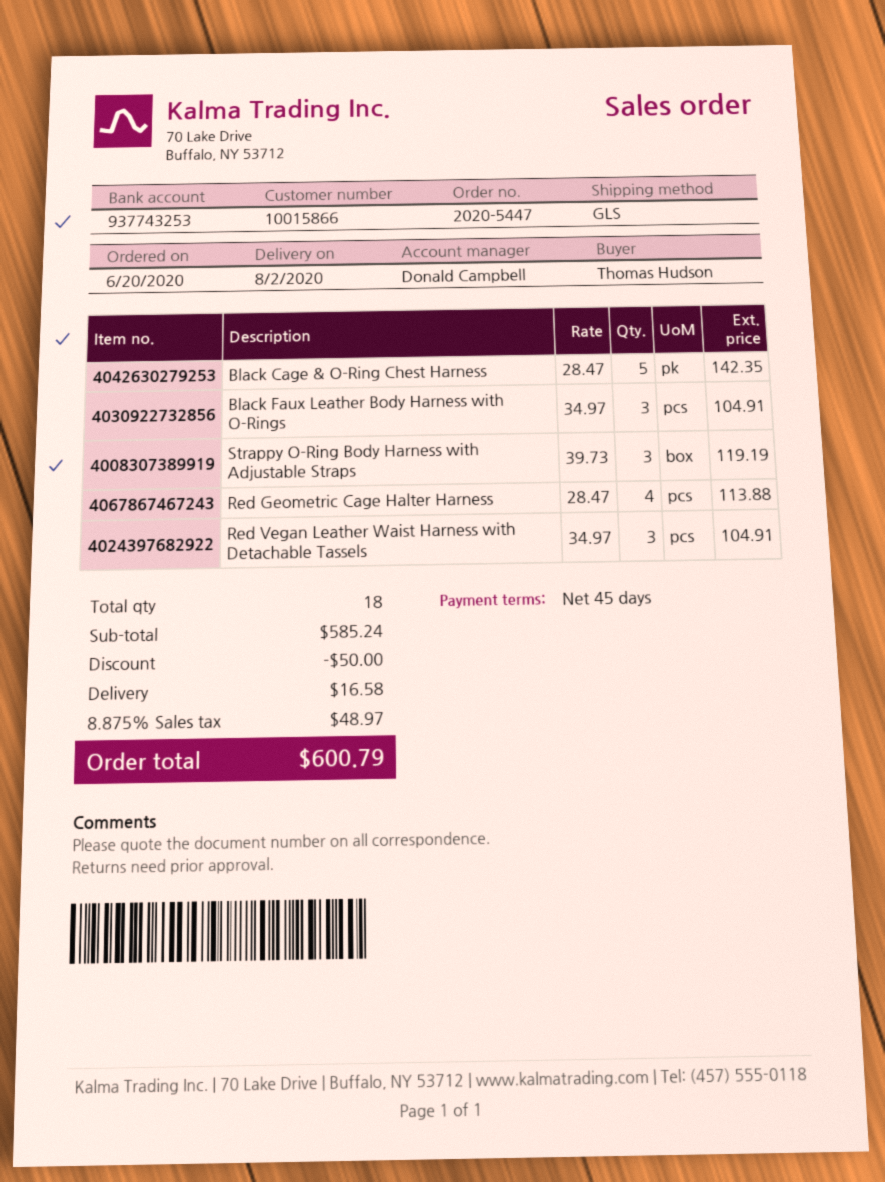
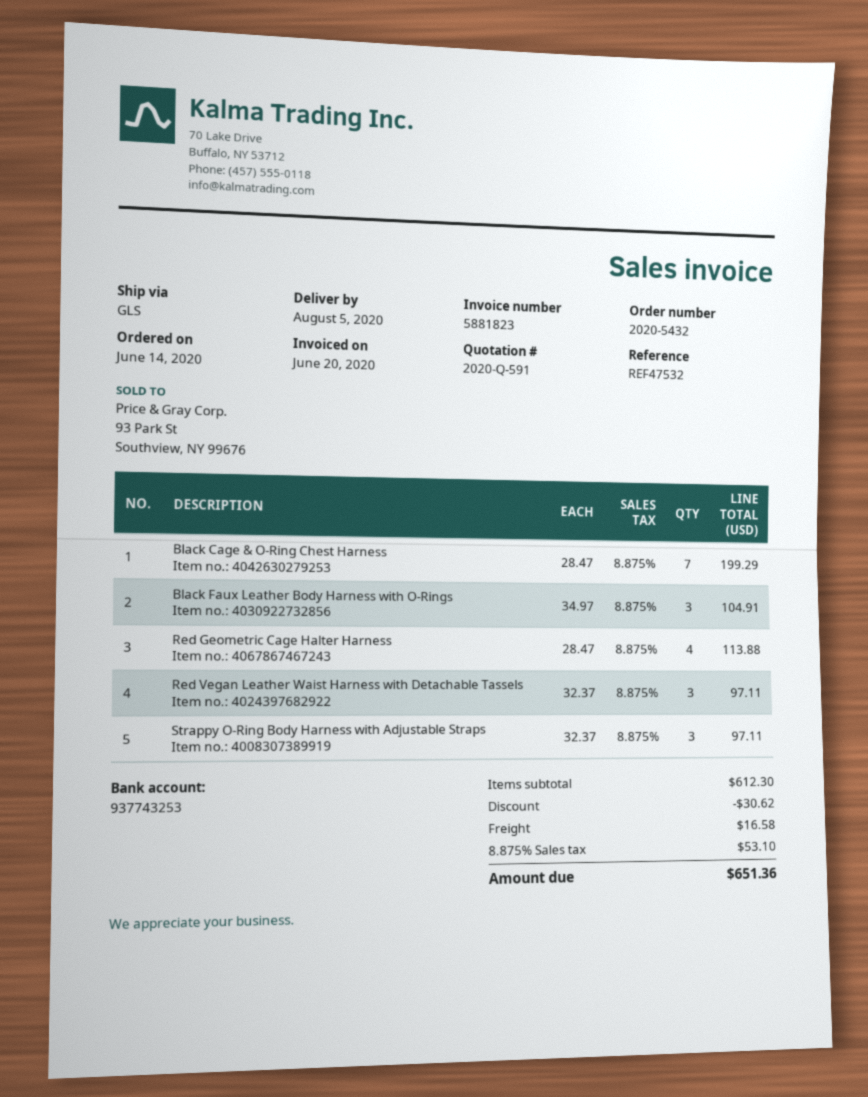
order number: 2020-5447 -> 2020-5432
order date: 2020-06-20 -> 2020-06-14
delivery date: 2020-08-02 -> 2020-08-05
Black Cage & O-Ring Chest Harness: 5 x 28.47 = 142.35 -> 7 x 28.47 = 199.29
Strappy O-Ring Body Harness with Adjustable Straps: 3 x 39.73 = 119.19 -> 3 x 32.37 = 97.11
Red Vegan Leather Waist Harness with Detachable Tassels: 3 x 34.97 = 104.91 -> 3 x 32.37 = 97.11
subtotal: 585.24 -> 612.30
discount: 50.00 -> 30.62
tax: 8.875% = 48.97 -> 8.875% = 53.10
total: 600.79 -> 651.36

